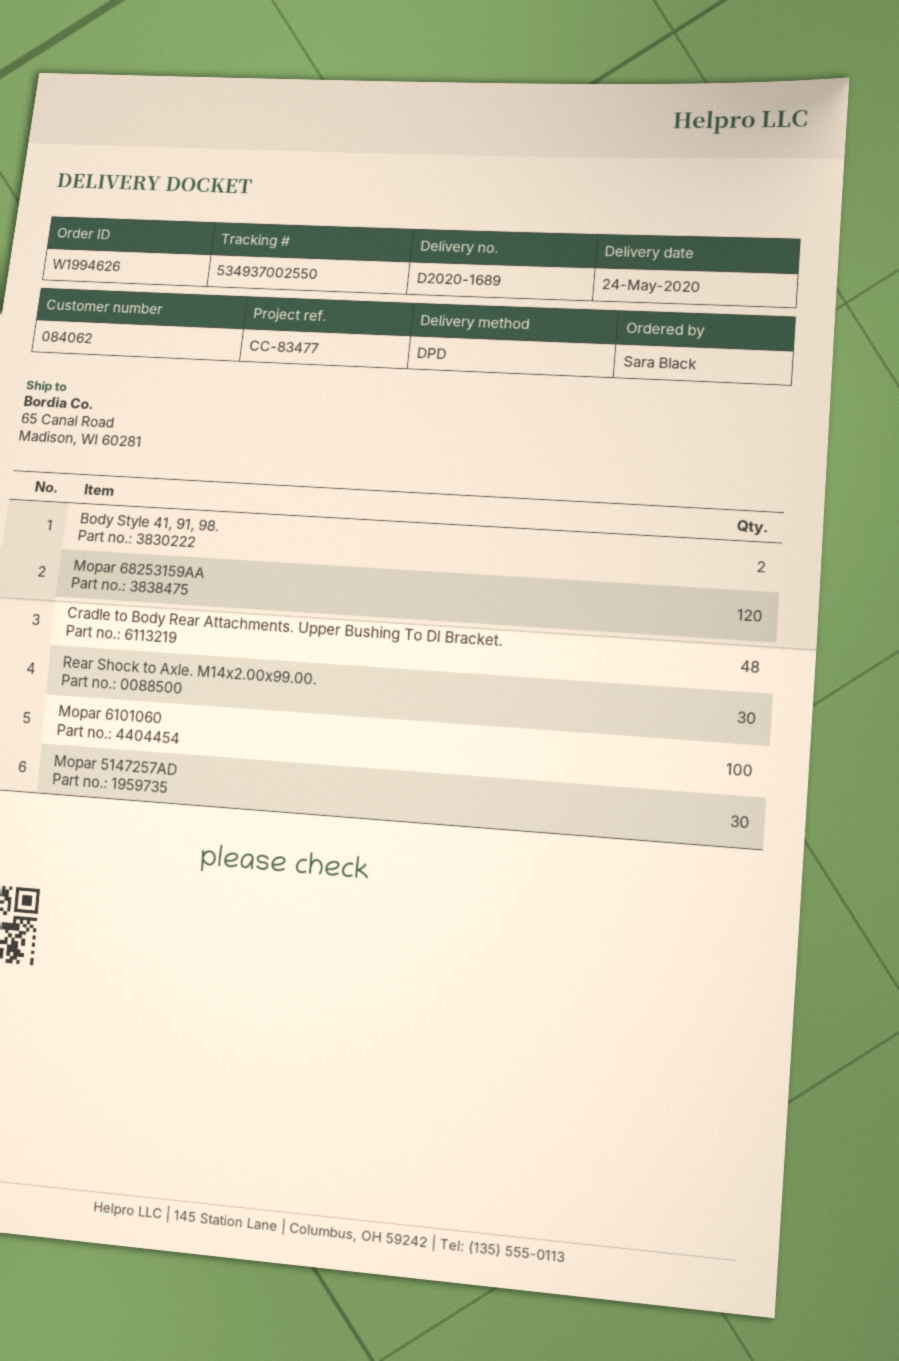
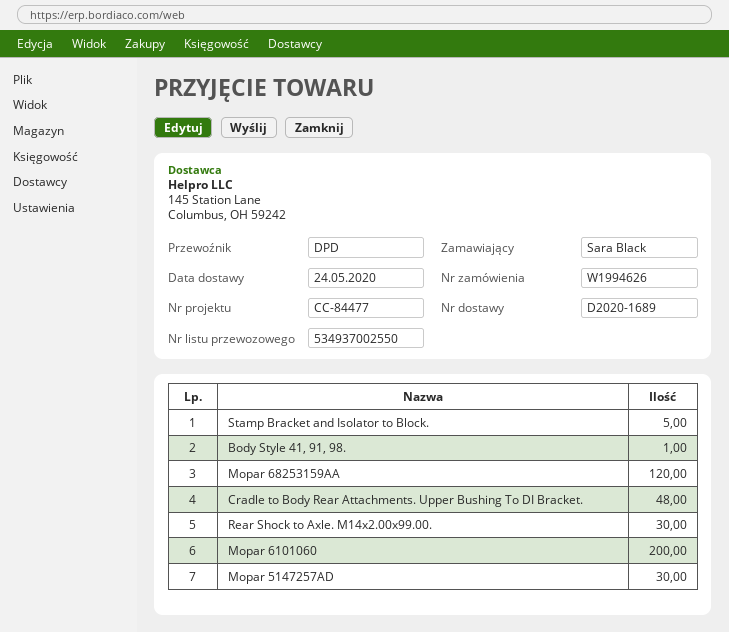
reference: CC-83477 -> CC-84477
Body Style 41, 91, 98.: 2 -> 1
Mopar 6101060: 100 -> 200
Stamp Bracket and Isolator to Block.: none -> 5

